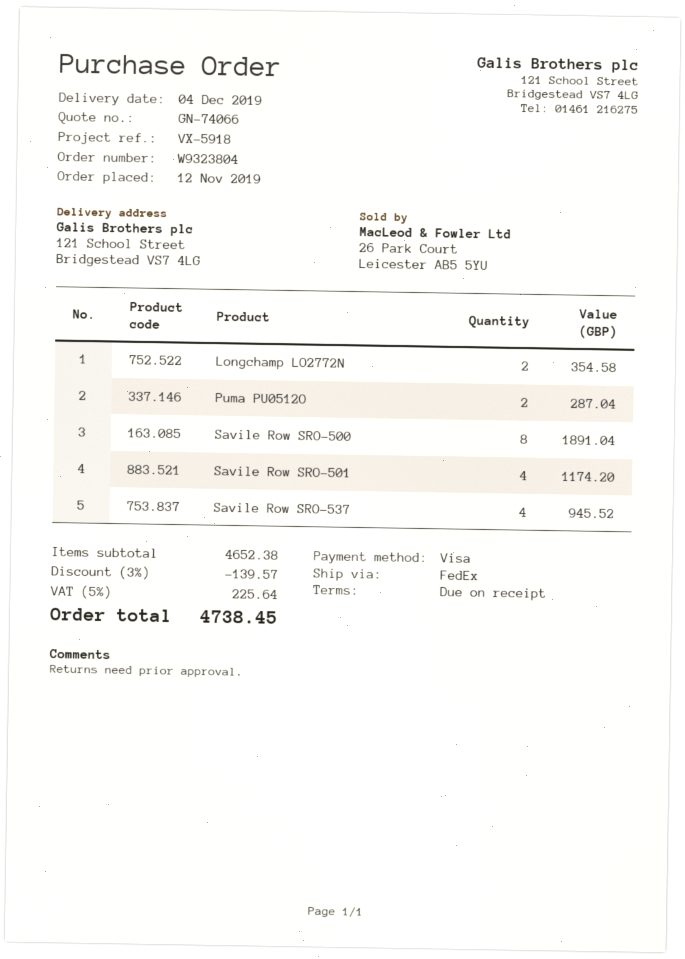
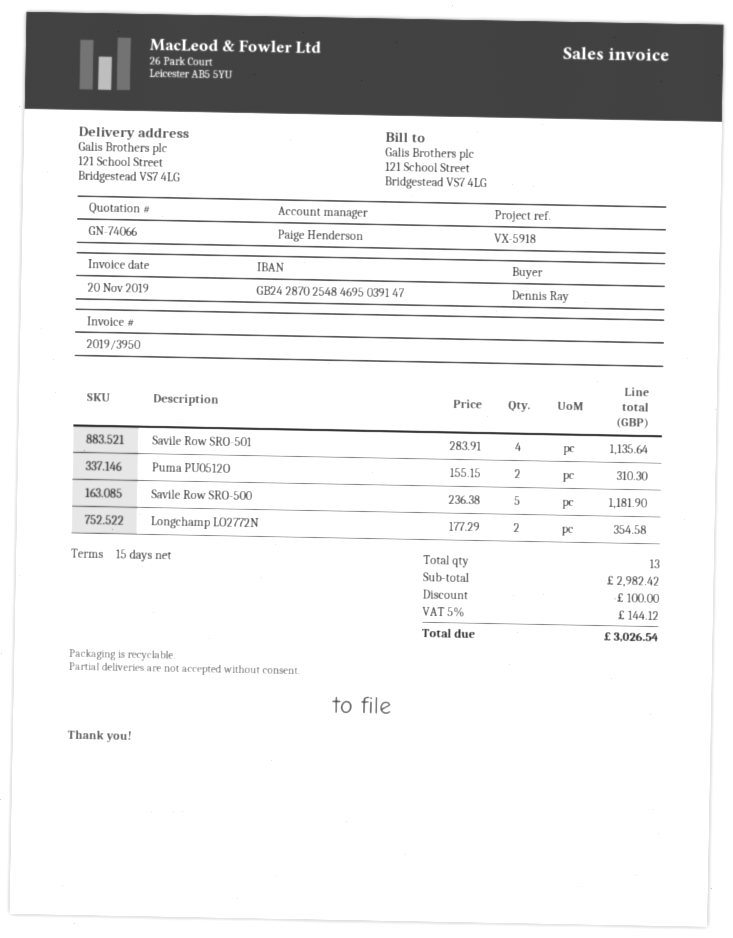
payment terms: on receipt -> 15 days
Puma PU0512O: 2 for 287.04 -> 2 for 310.30
Savile Row SRO-500: 8 for 1891.04 -> 5 for 1181.90
Savile Row SRO-501: 4 for 1174.20 -> 4 for 1135.64
Savile Row SRO-537: 4 for 945.52 -> none
subtotal: 4652.38 -> 2982.42
discount: 139.57 -> 100.00
tax: 5% = 225.64 -> 5% = 144.12
total: 4738.45 -> 3026.54

